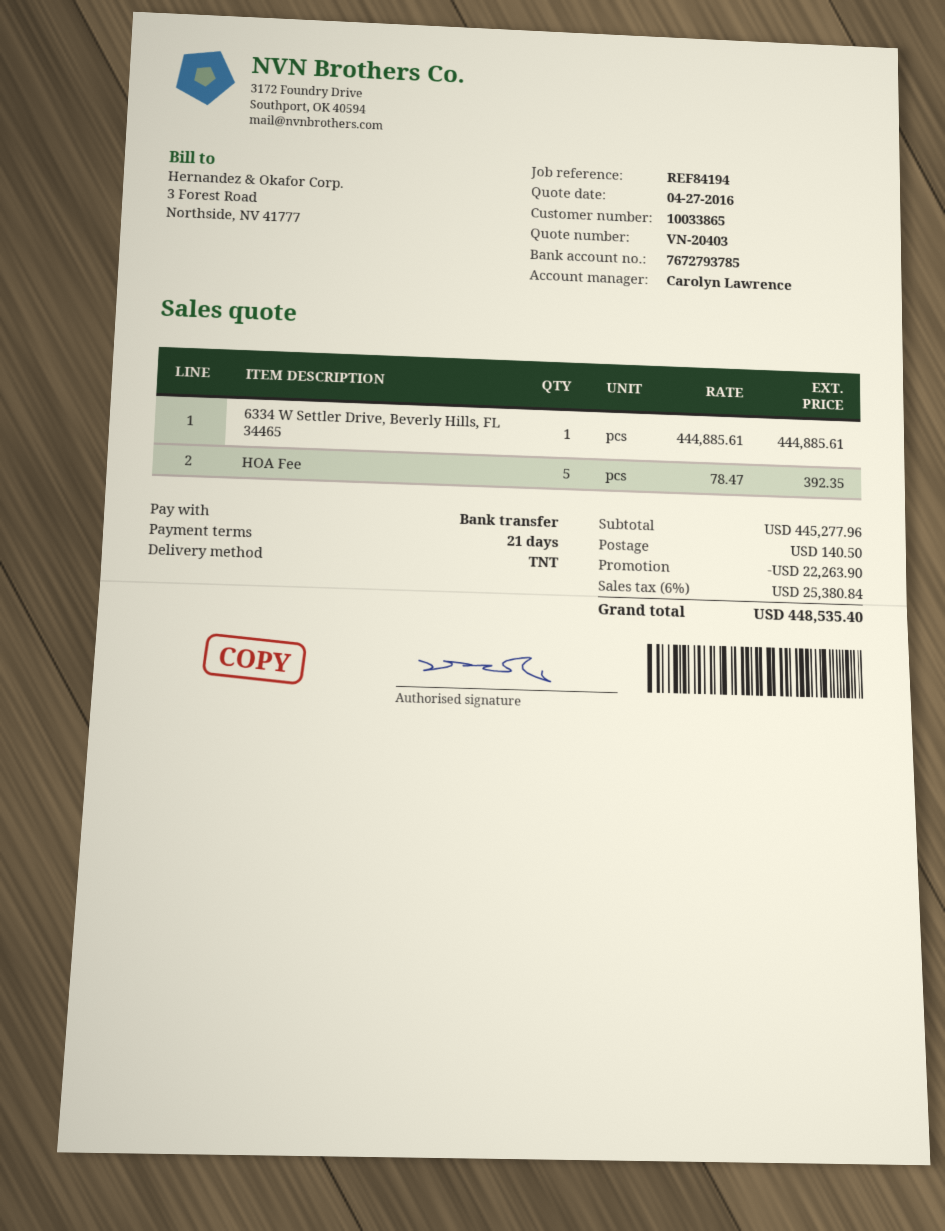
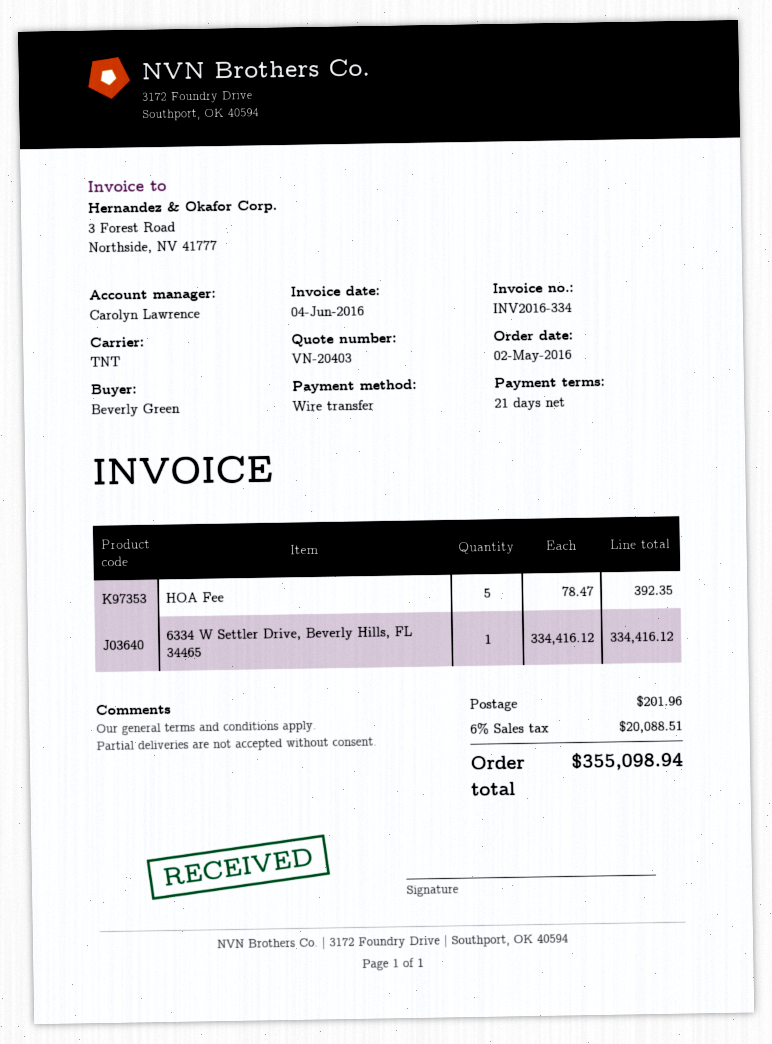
6334 W Settler Drive, Beverly Hills, FL 34465: 1 x 444885.61 = 444885.61 -> 1 x 334416.12 = 334416.12
discount: 22263.90 -> none
shipping: 140.50 -> 201.96
tax: 6% = 25380.84 -> 6% = 20088.51
total: 448535.40 -> 355098.94

